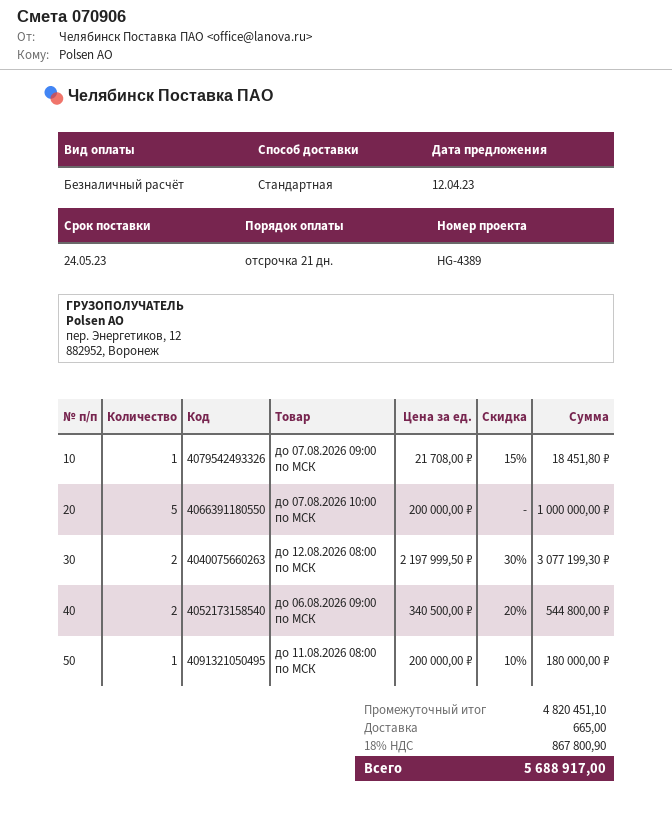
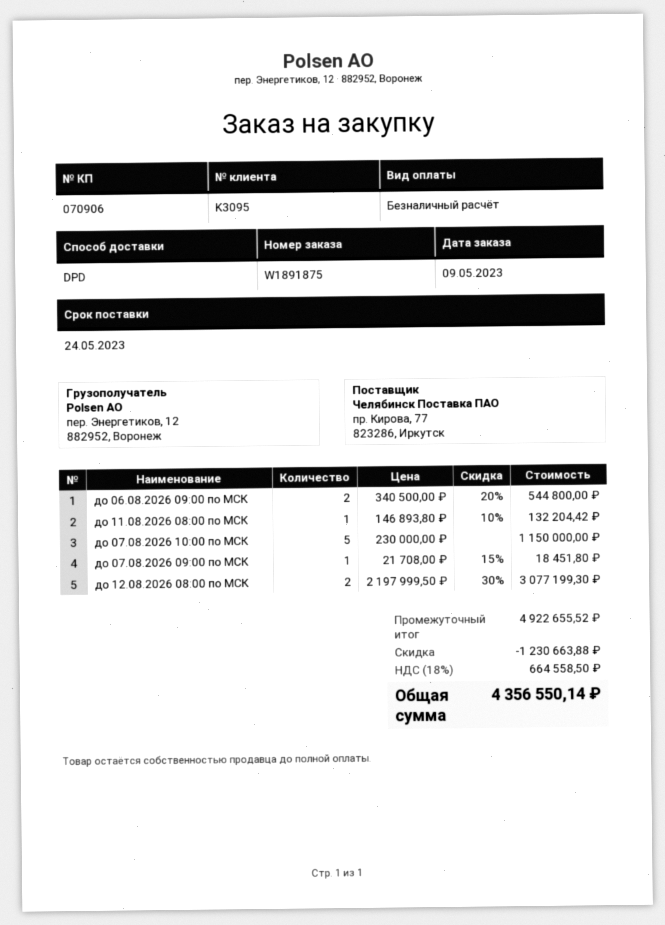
shipping method: standard -> DPD
до 07.08.2026 10:00 по МСК: 5 x 200000.00 = 1000000.00 -> 5 x 230000.00 = 1150000.00
до 11.08.2026 08:00 по МСК: 1 x 200000.00 - 10% = 180000.00 -> 1 x 146893.80 - 10% = 132204.42
subtotal: 4820451.10 -> 4922655.52
discount: none -> 1230663.88
shipping: 665.00 -> none
tax: 18% = 867800.90 -> 18% = 664558.50
total: 5688917.00 -> 4356550.14

